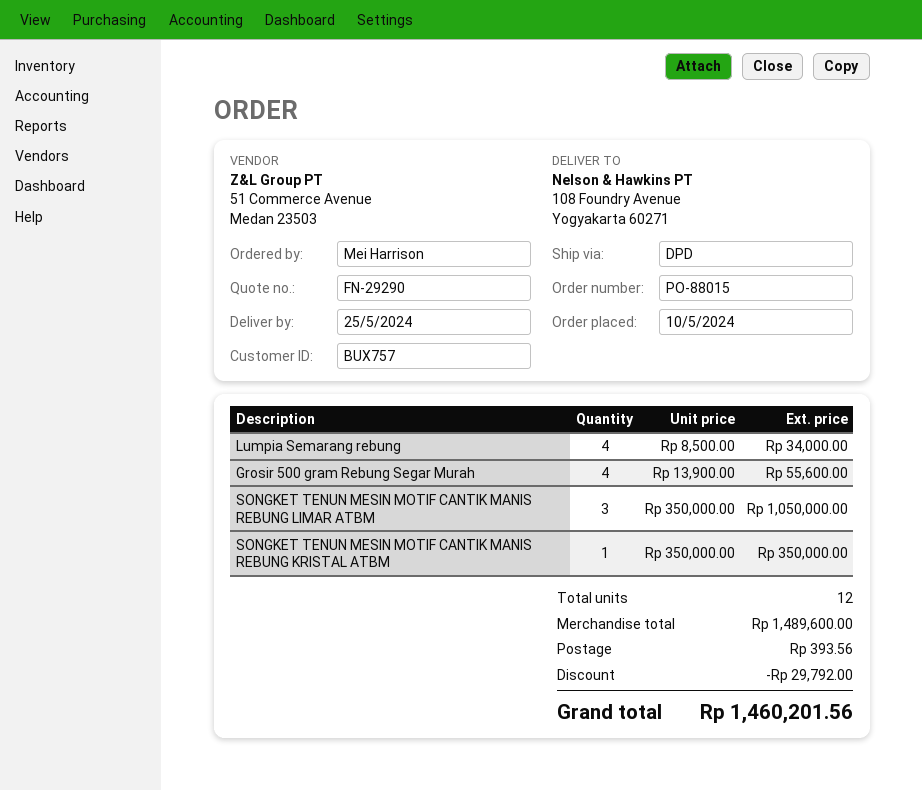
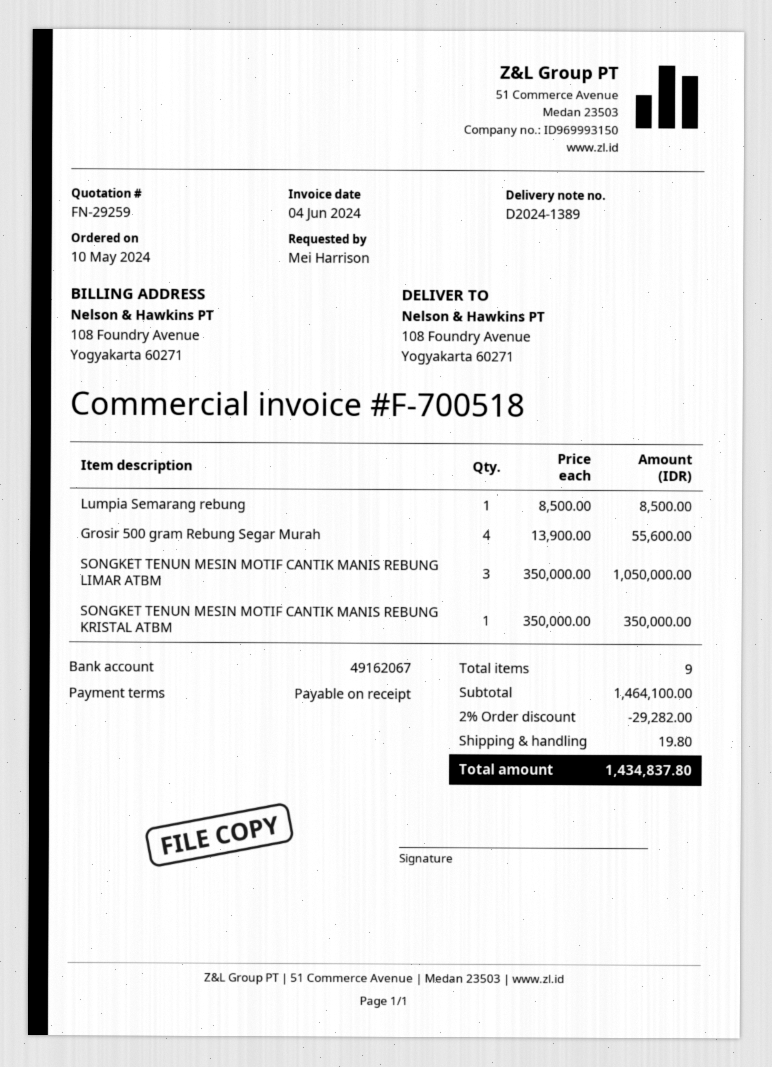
quote number: FN-29290 -> FN-29259
Lumpia Semarang rebung: 4 x 8500.00 = 34000.00 -> 1 x 8500.00 = 8500.00
total quantity: 12 -> 9
subtotal: 1489600.00 -> 1464100.00
discount: 29792.00 -> 29282.00
shipping: 393.56 -> 19.80
total: 1460201.56 -> 1434837.80

